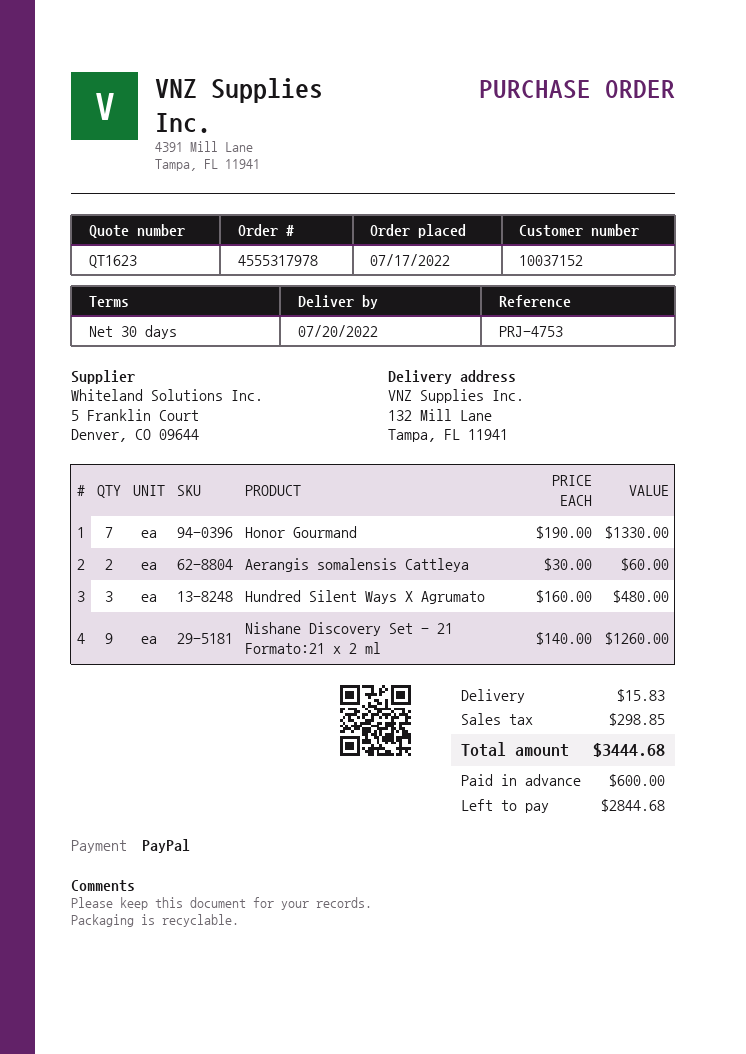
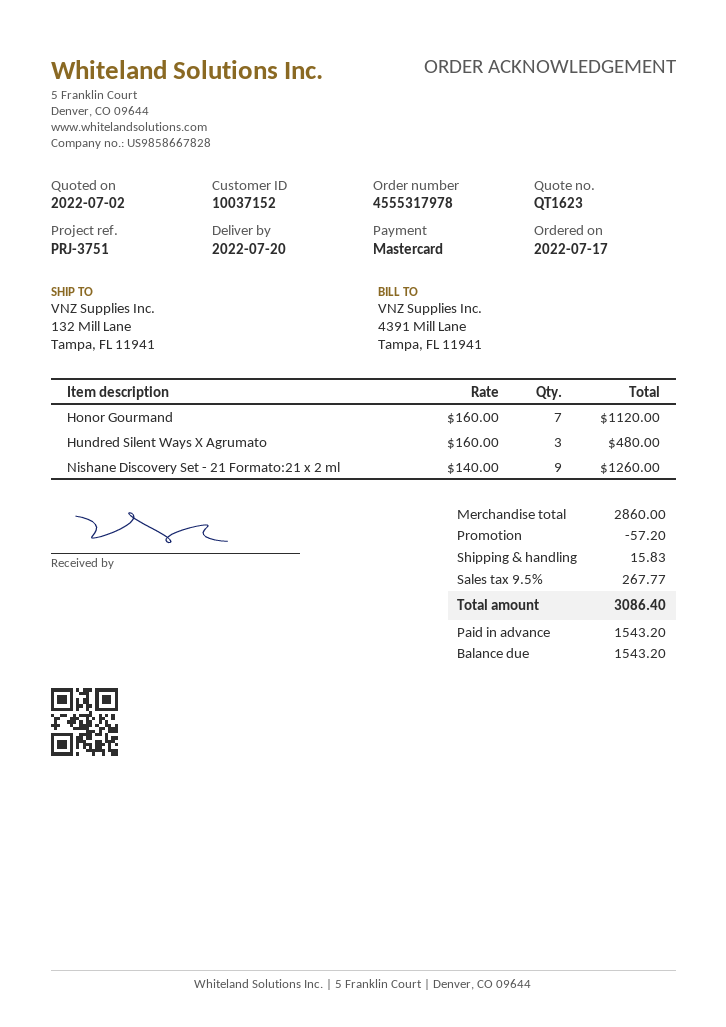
reference: PRJ-4753 -> PRJ-3751
payment method: PayPal -> Mastercard
Honor Gourmand: 7 x 190.00 = 1330.00 -> 7 x 160.00 = 1120.00
Aerangis somalensis Cattleya: 2 x 30.00 = 60.00 -> none
discount: none -> 57.20
tax: 298.85 -> 267.77
total: 3444.68 -> 3086.40
deposit: 600.00 -> 1543.20
balance: 2844.68 -> 1543.20

